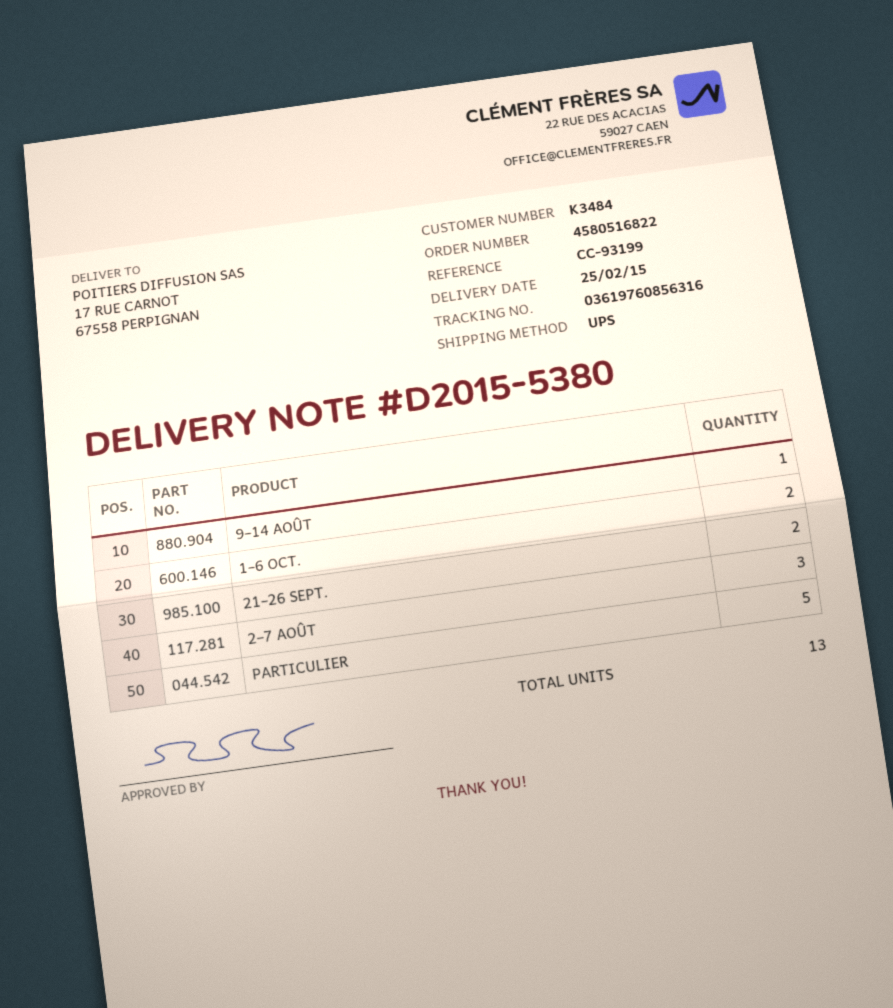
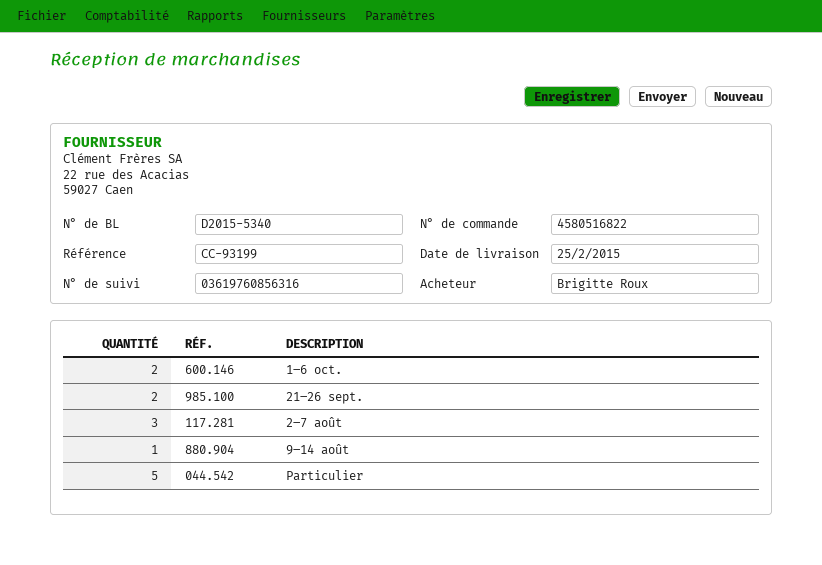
delivery note number: D2015-5380 -> D2015-5340

